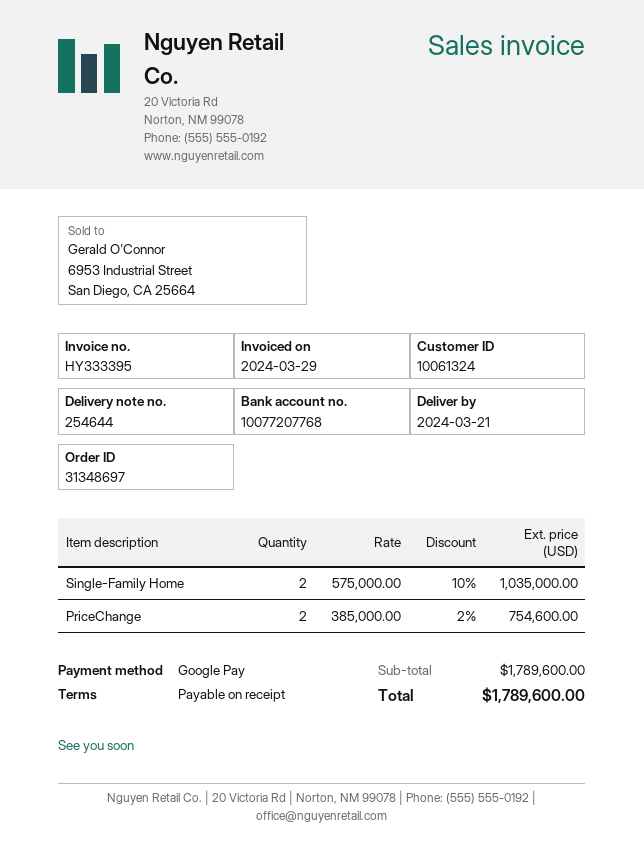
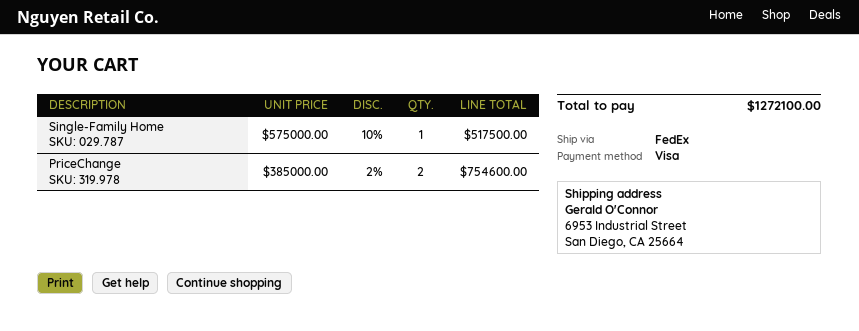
payment method: Google Pay -> Visa
Single-Family Home: 2 x 575000.00 - 10% = 1035000.00 -> 1 x 575000.00 - 10% = 517500.00
total: 1789600.00 -> 1272100.00

